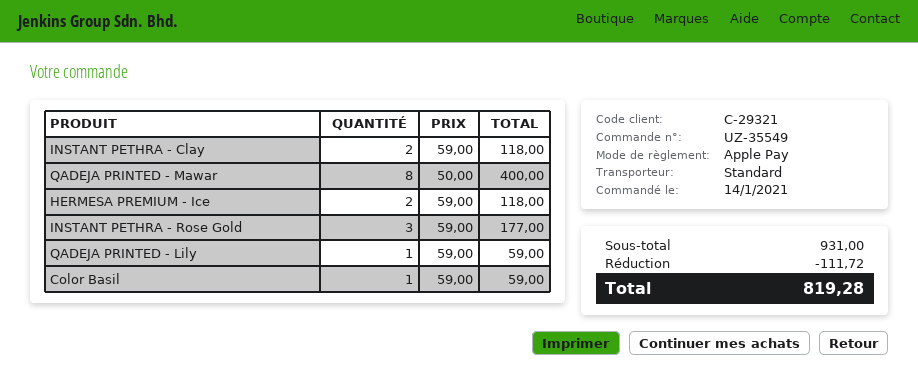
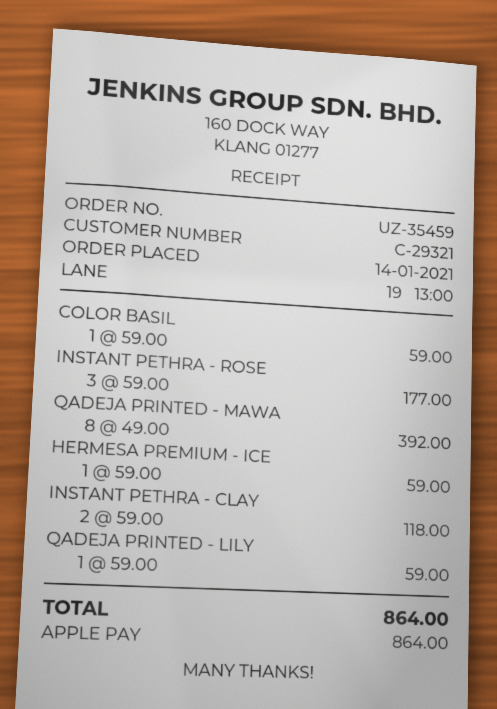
order number: UZ-35549 -> UZ-35459
QADEJA PRINTED - Mawar: 8 x 50.00 = 400.00 -> 8 x 49.00 = 392.00
HERMESA PREMIUM - Ice: 2 x 59.00 = 118.00 -> 1 x 59.00 = 59.00
discount: 111.72 -> none
total: 819.28 -> 864.00

